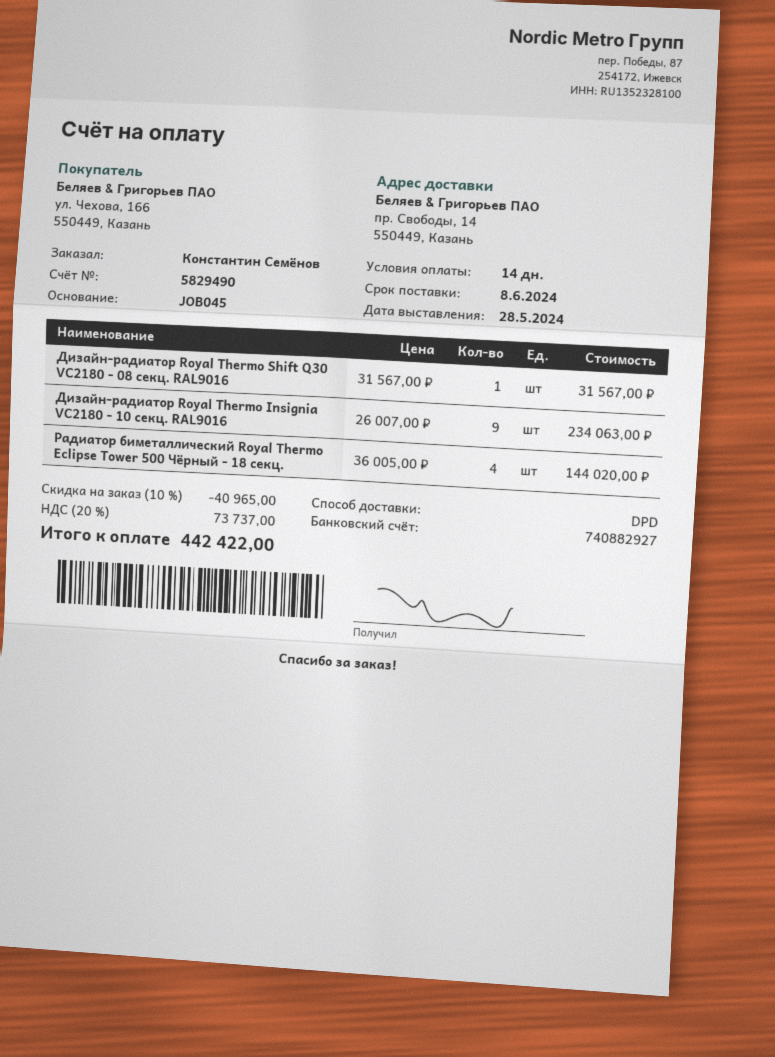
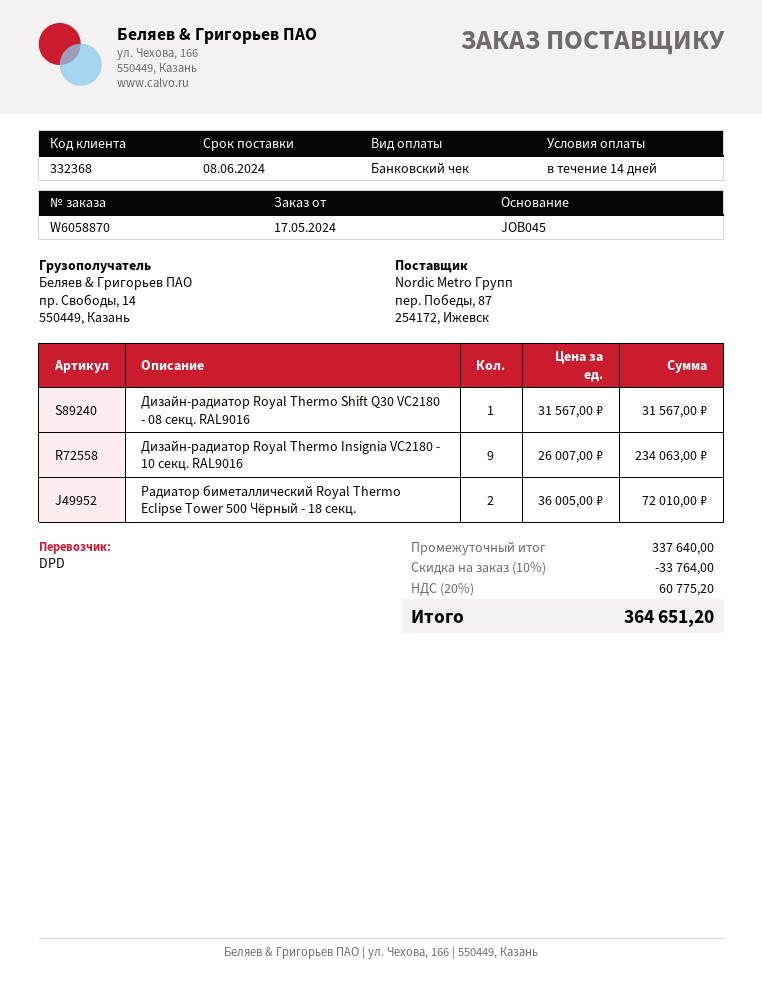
Радиатор биметаллический Royal Thermo Eclipse Tower 500 Чёрный - 18 секц.: 4 x 36005.00 = 144020.00 -> 2 x 36005.00 = 72010.00
discount: 10% = 40965.00 -> 10% = 33764.00
tax: 20% = 73737.00 -> 20% = 60775.20
total: 442422.00 -> 364651.20

